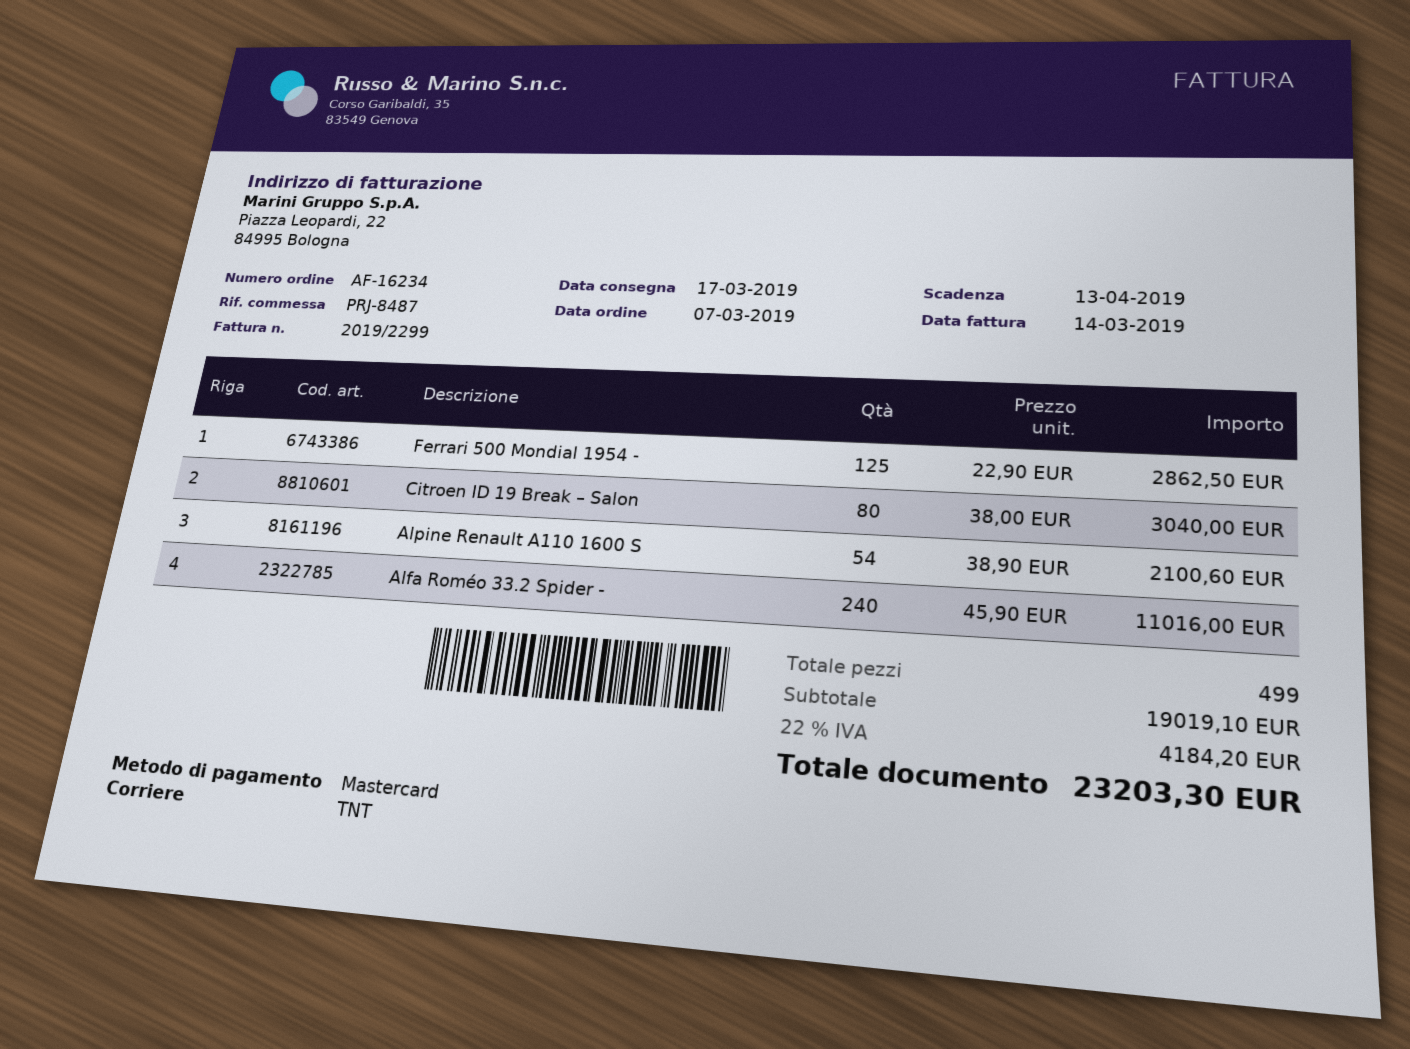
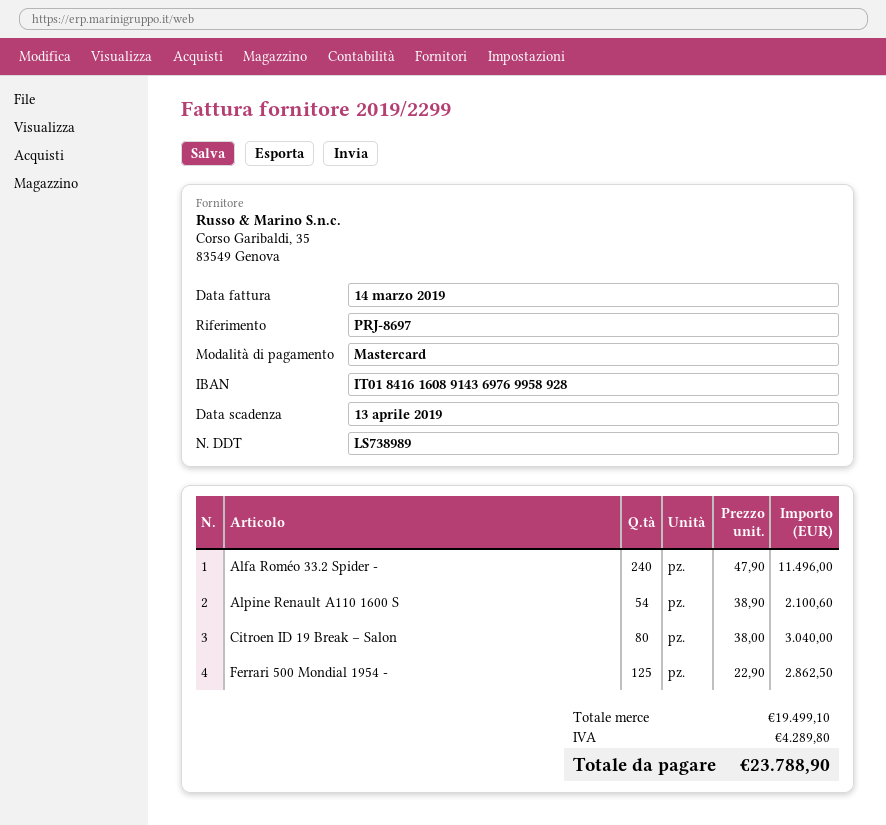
reference: PRJ-8487 -> PRJ-8697
Alfa Roméo 33.2 Spider -: 240 x 45.90 = 11016.00 -> 240 x 47.90 = 11496.00
subtotal: 19019.10 -> 19499.10
tax: 4184.20 -> 4289.80
total: 23203.30 -> 23788.90

